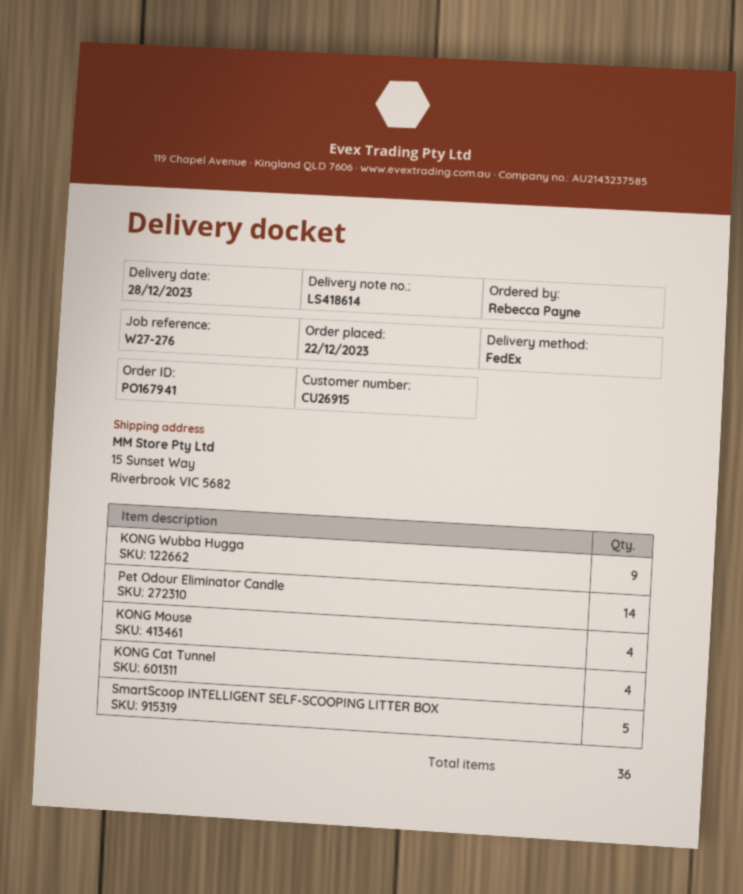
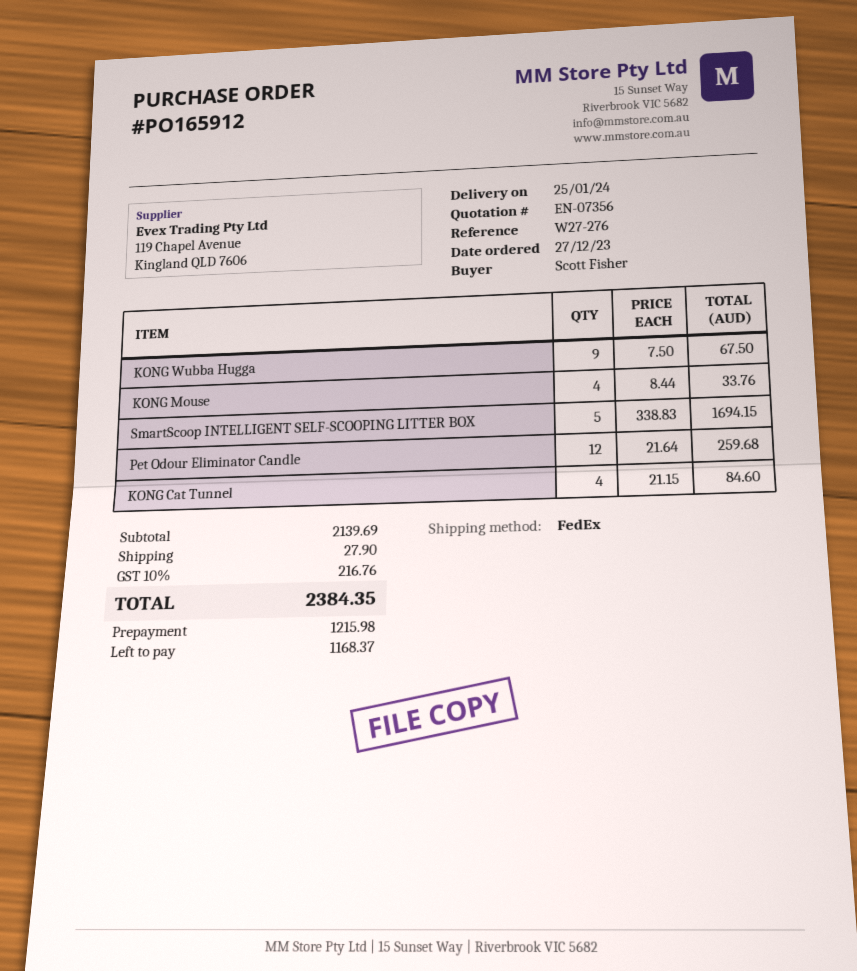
order number: PO167941 -> PO165912
order date: 2023-12-22 -> 2023-12-27
delivery date: 2023-12-28 -> 2024-01-25
ordered by: Rebecca Payne -> Scott Fisher
Pet Odour Eliminator Candle: 14 -> 12

